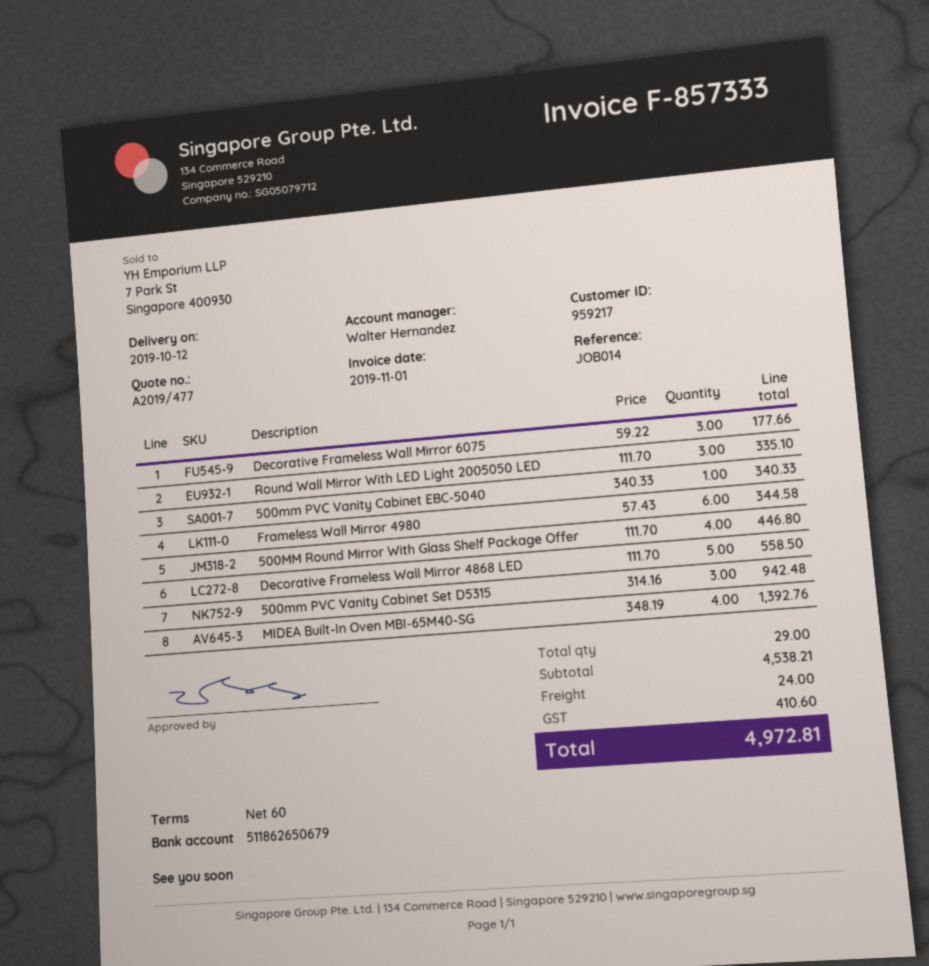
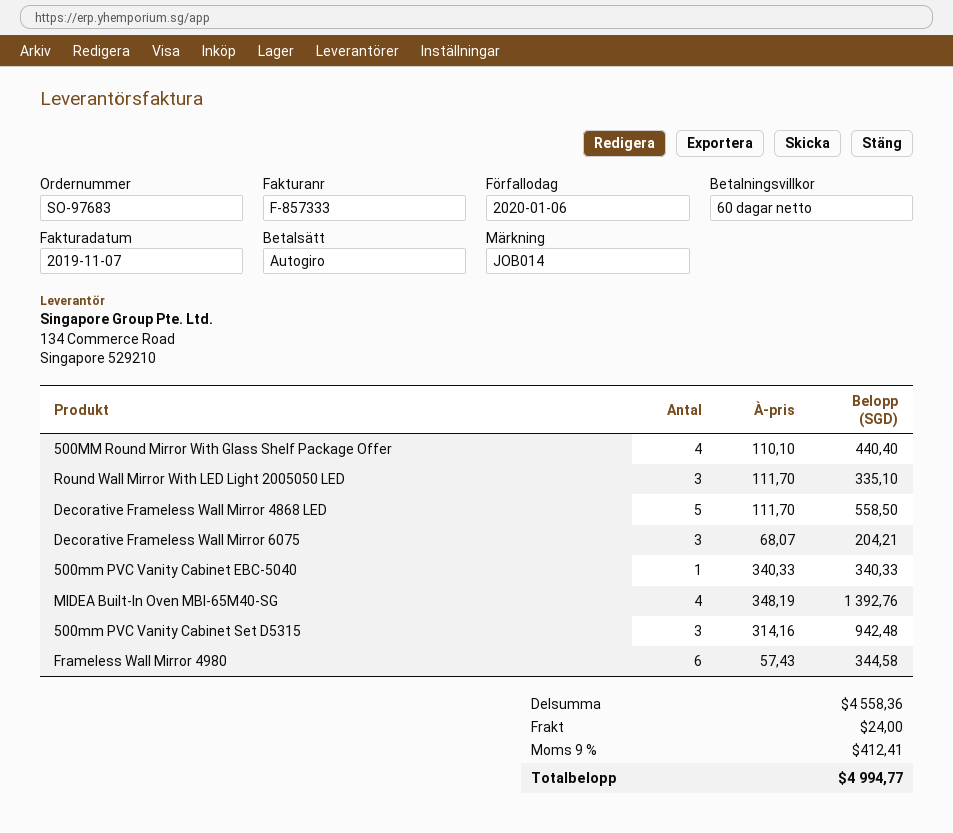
invoice date: 2019-11-01 -> 2019-11-07
Decorative Frameless Wall Mirror 6075: 3 x 59.22 = 177.66 -> 3 x 68.07 = 204.21
500MM Round Mirror With Glass Shelf Package Offer: 4 x 111.70 = 446.80 -> 4 x 110.10 = 440.40
subtotal: 4538.21 -> 4558.36
tax: 410.60 -> 412.41
total: 4972.81 -> 4994.77

